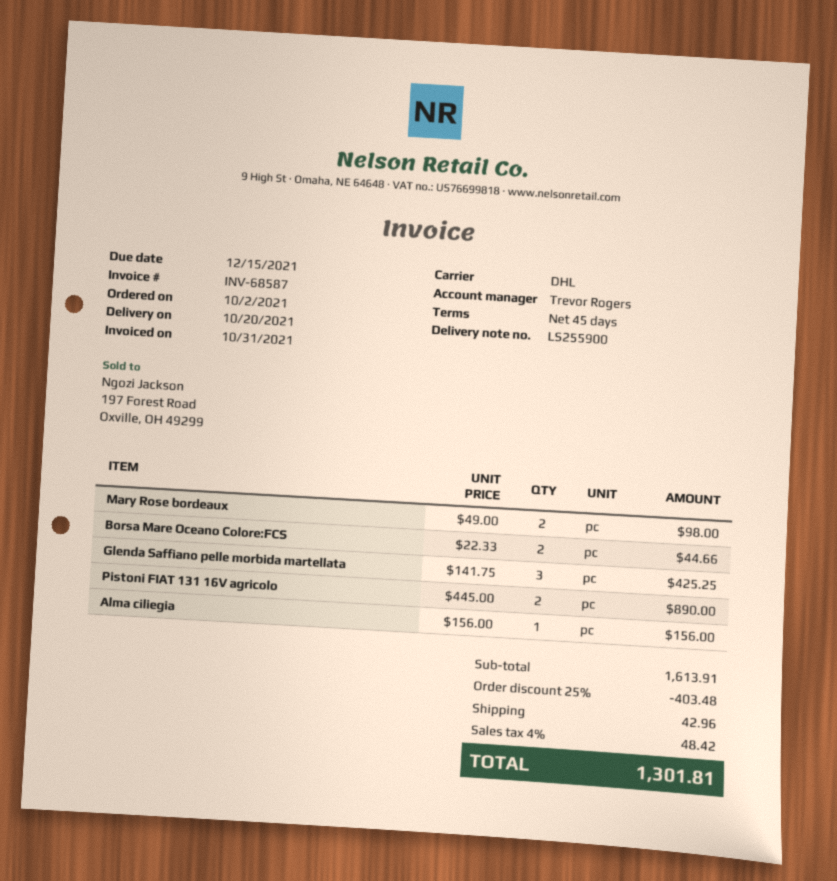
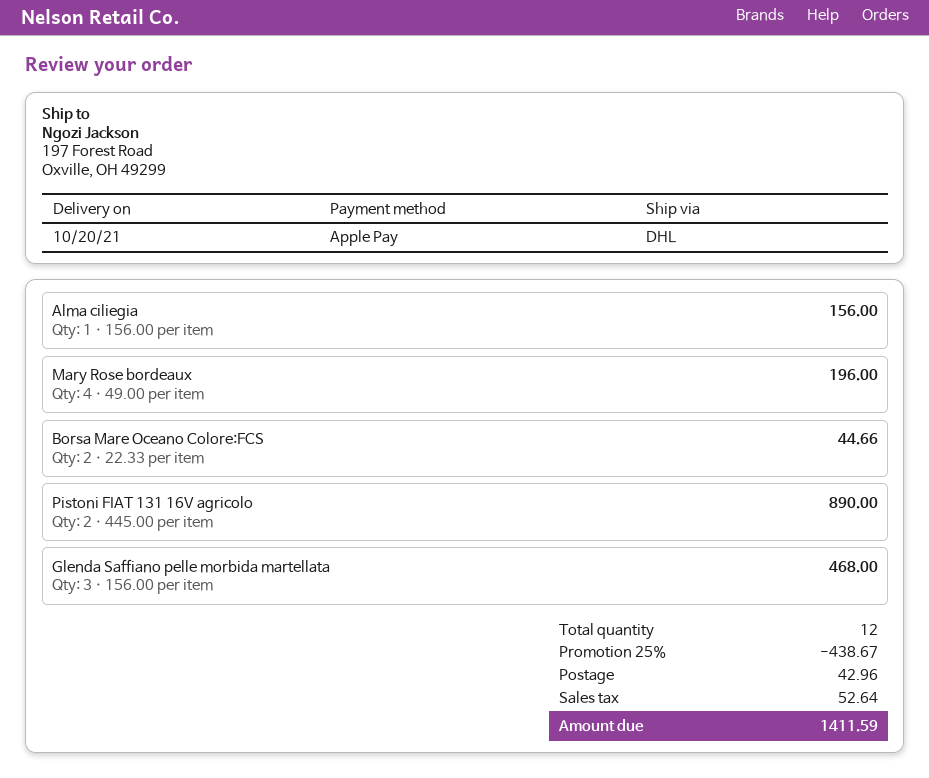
Mary Rose bordeaux: 2 x 49.00 = 98.00 -> 4 x 49.00 = 196.00
Glenda Saffiano pelle morbida martellata: 3 x 141.75 = 425.25 -> 3 x 156.00 = 468.00
discount: 25% = 403.48 -> 25% = 438.67
tax: 48.42 -> 52.64
total: 1301.81 -> 1411.59

